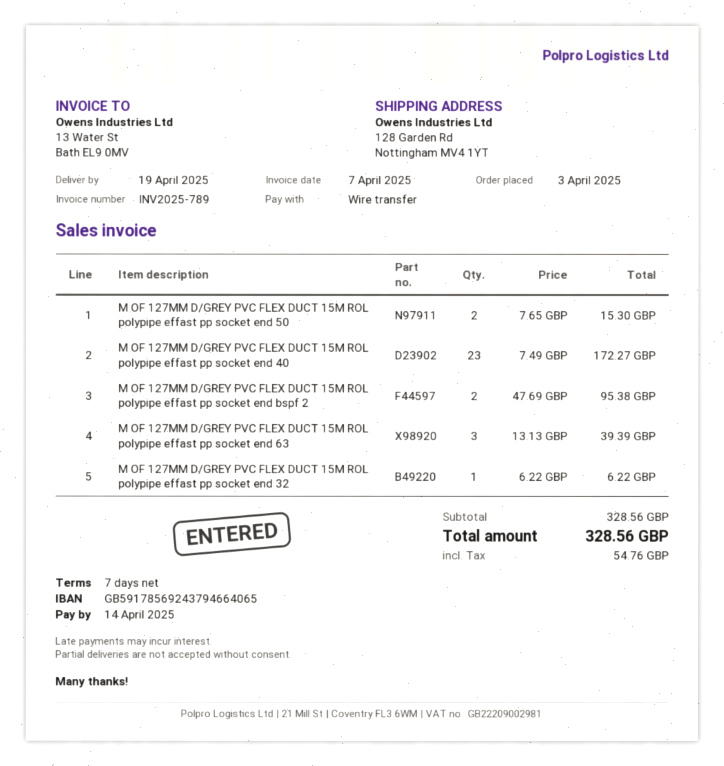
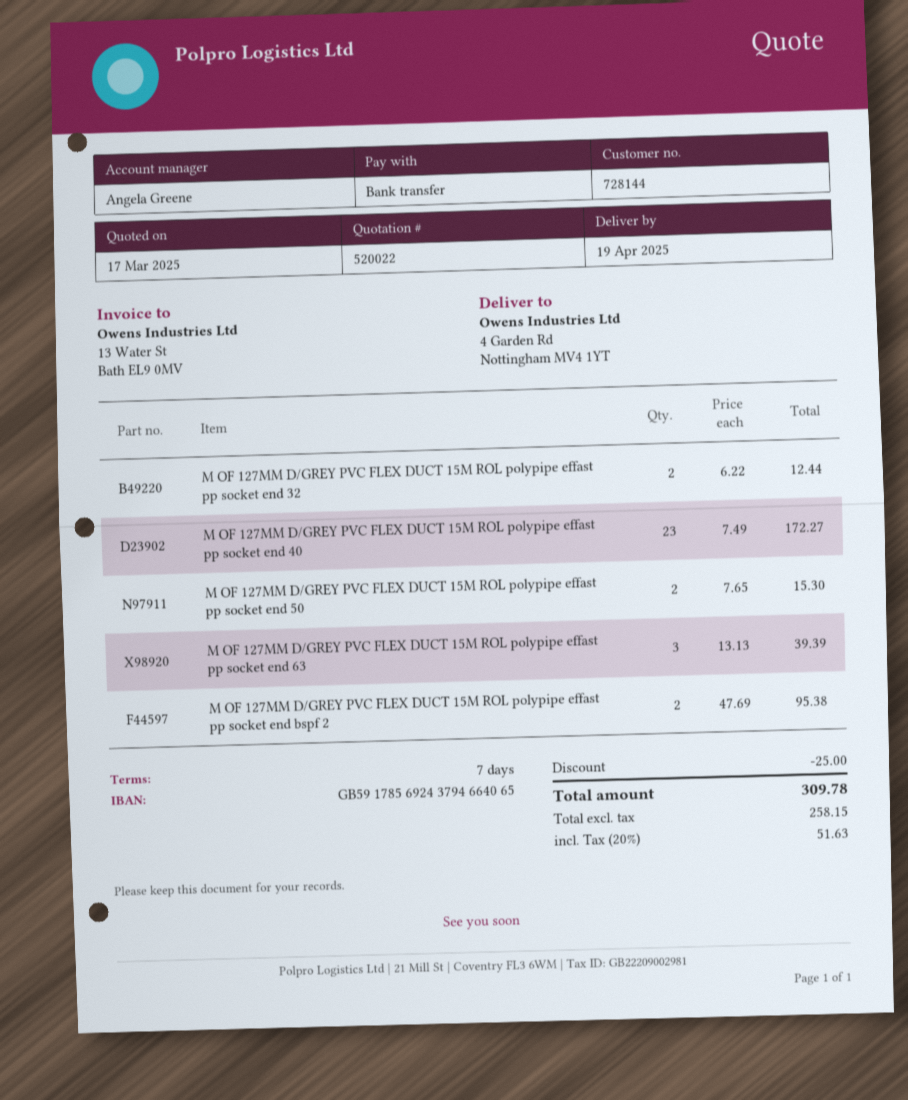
ship to: 128 Garden Rd, Nottingham MV4 1YT -> 4 Garden Rd, Nottingham MV4 1YT
M OF 127MM D/GREY PVC FLEX DUCT 15M ROL polypipe effast pp socket end 32: 1 x 6.22 = 6.22 -> 2 x 6.22 = 12.44
discount: none -> 25.00
tax: 54.76 -> 51.63
total: 328.56 -> 309.78

